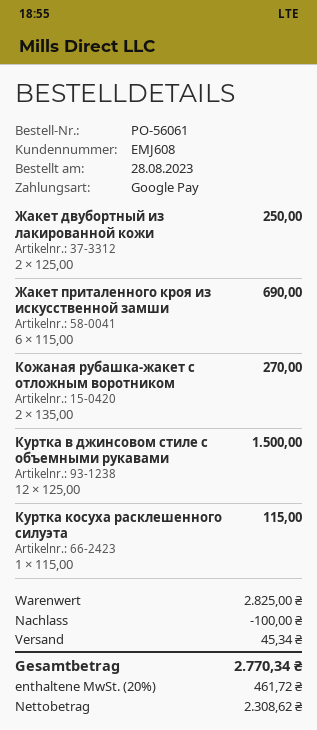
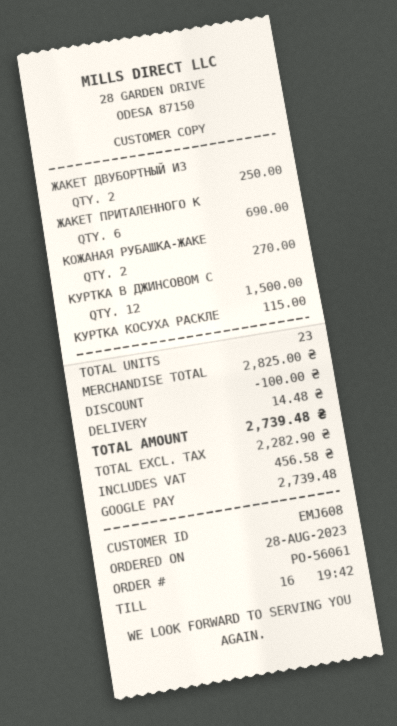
shipping: 45.34 -> 14.48
net: 2308.62 -> 2282.90
tax: 461.72 -> 456.58
total: 2770.34 -> 2739.48

